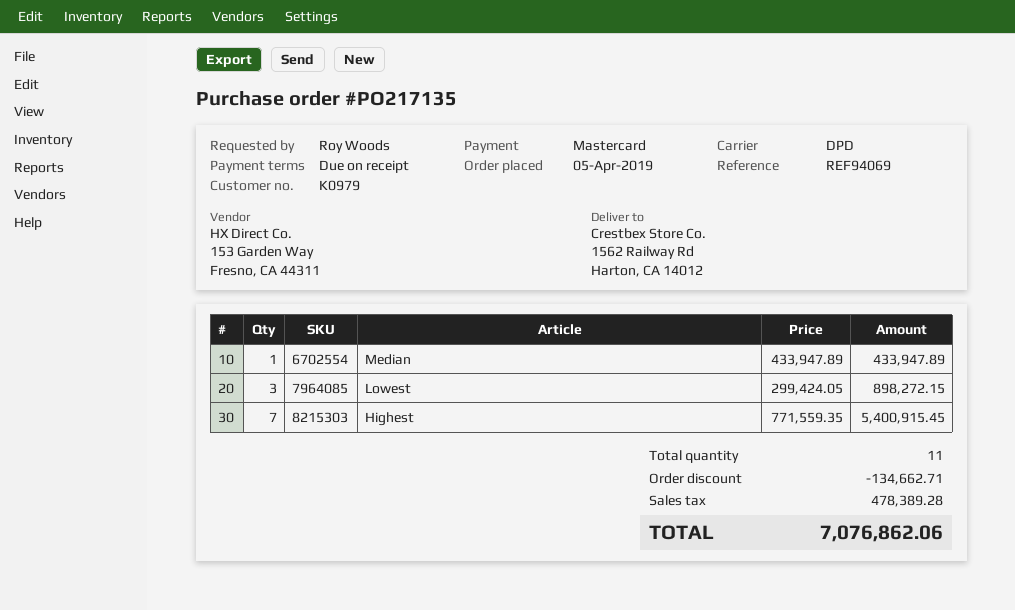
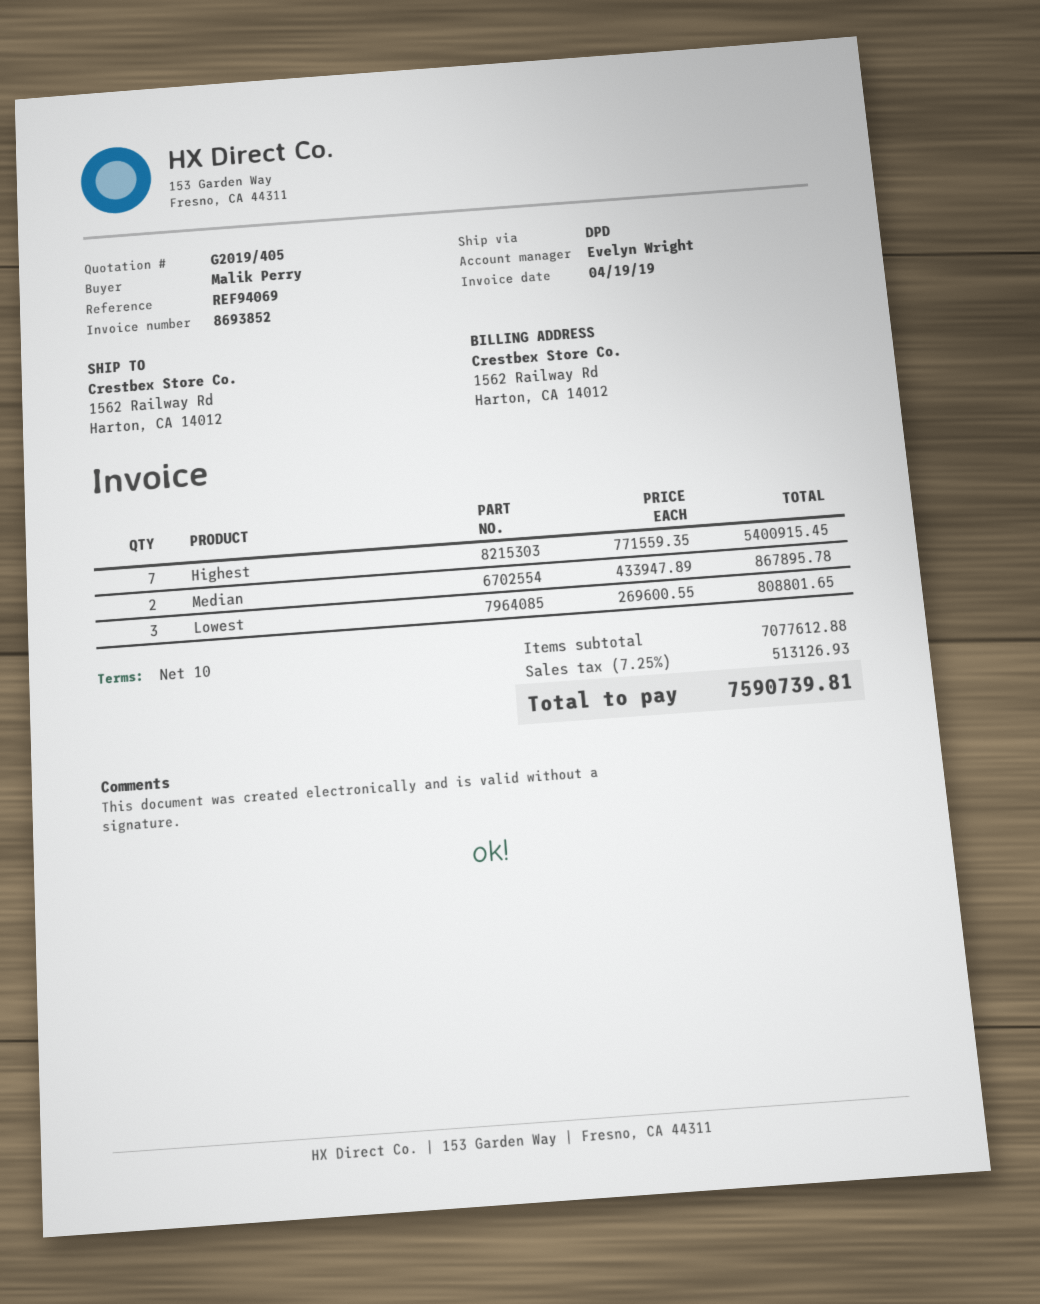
payment terms: on receipt -> 10 days
ordered by: Roy Woods -> Malik Perry
Median: 1 x 433947.89 = 433947.89 -> 2 x 433947.89 = 867895.78
Lowest: 3 x 299424.05 = 898272.15 -> 3 x 269600.55 = 808801.65
discount: 134662.71 -> none
tax: 478389.28 -> 513126.93
total: 7076862.06 -> 7590739.81

